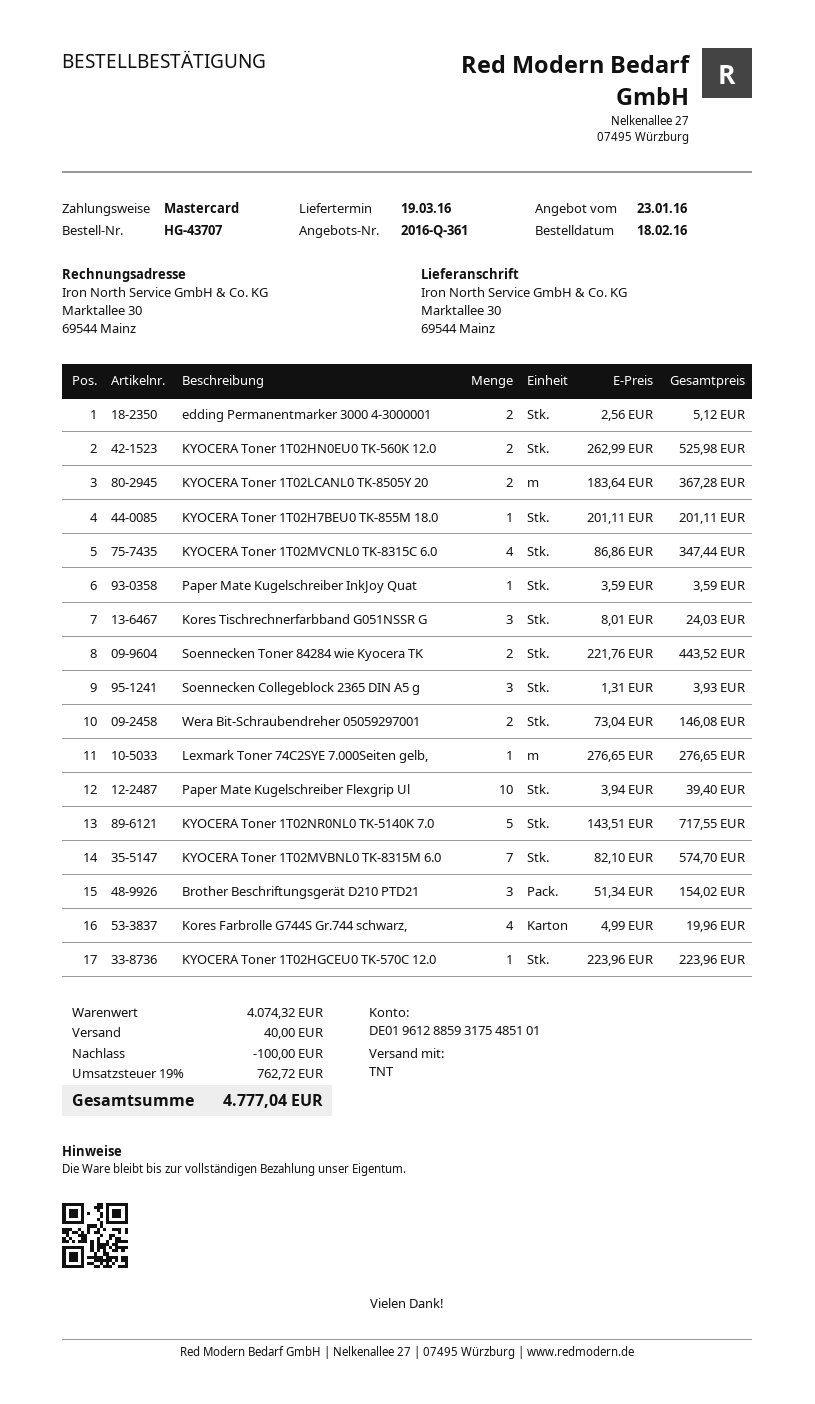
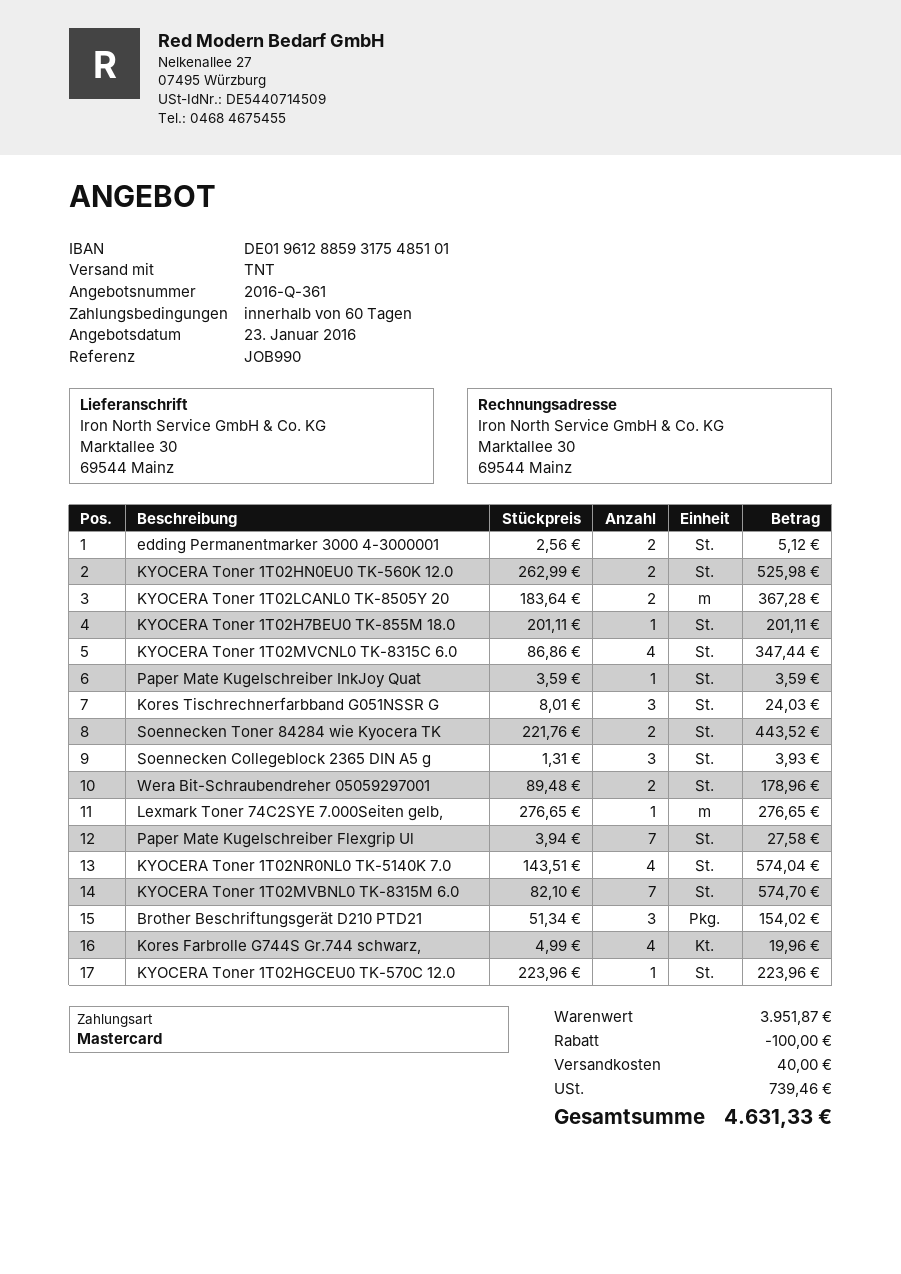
Wera Bit-Schraubendreher 05059297001: 2 x 73.04 = 146.08 -> 2 x 89.48 = 178.96
Paper Mate Kugelschreiber Flexgrip Ul: 10 x 3.94 = 39.40 -> 7 x 3.94 = 27.58
KYOCERA Toner 1T02NR0NL0 TK-5140K 7.0: 5 x 143.51 = 717.55 -> 4 x 143.51 = 574.04
subtotal: 4074.32 -> 3951.87
tax: 762.72 -> 739.46
total: 4777.04 -> 4631.33

